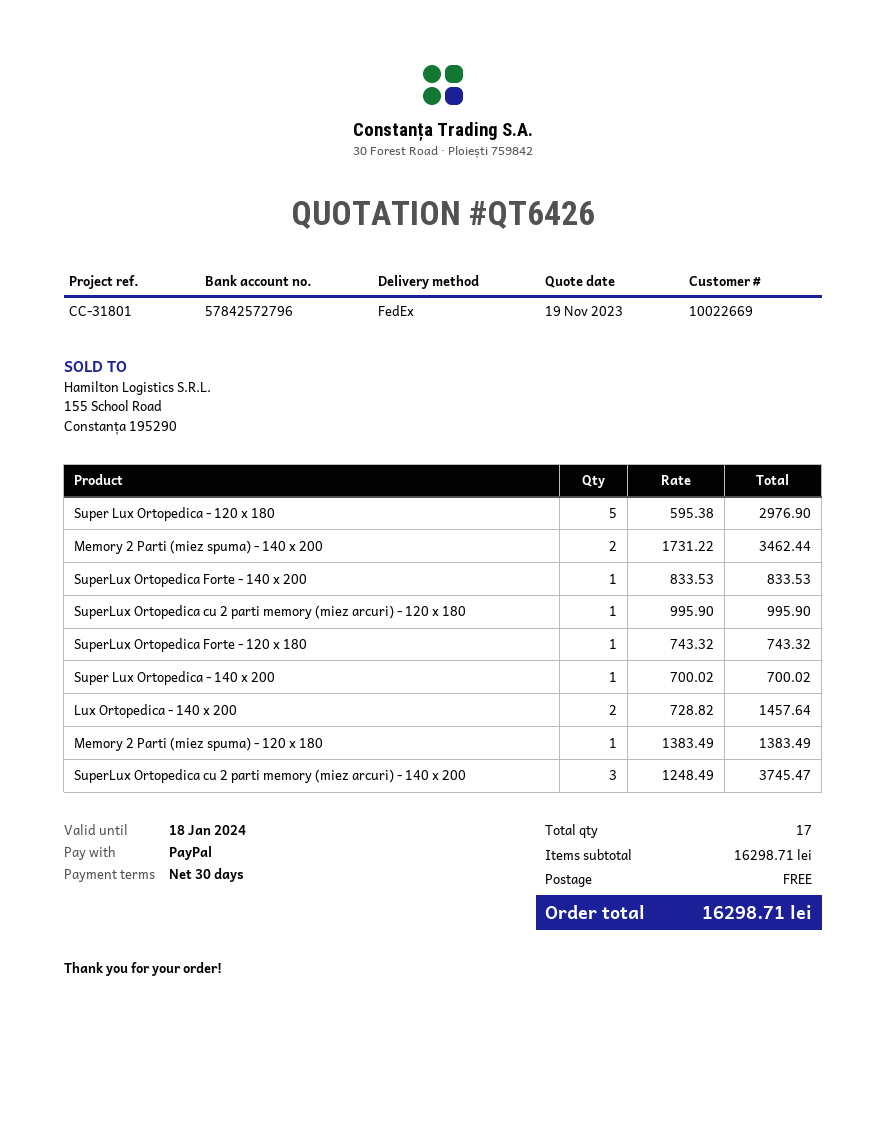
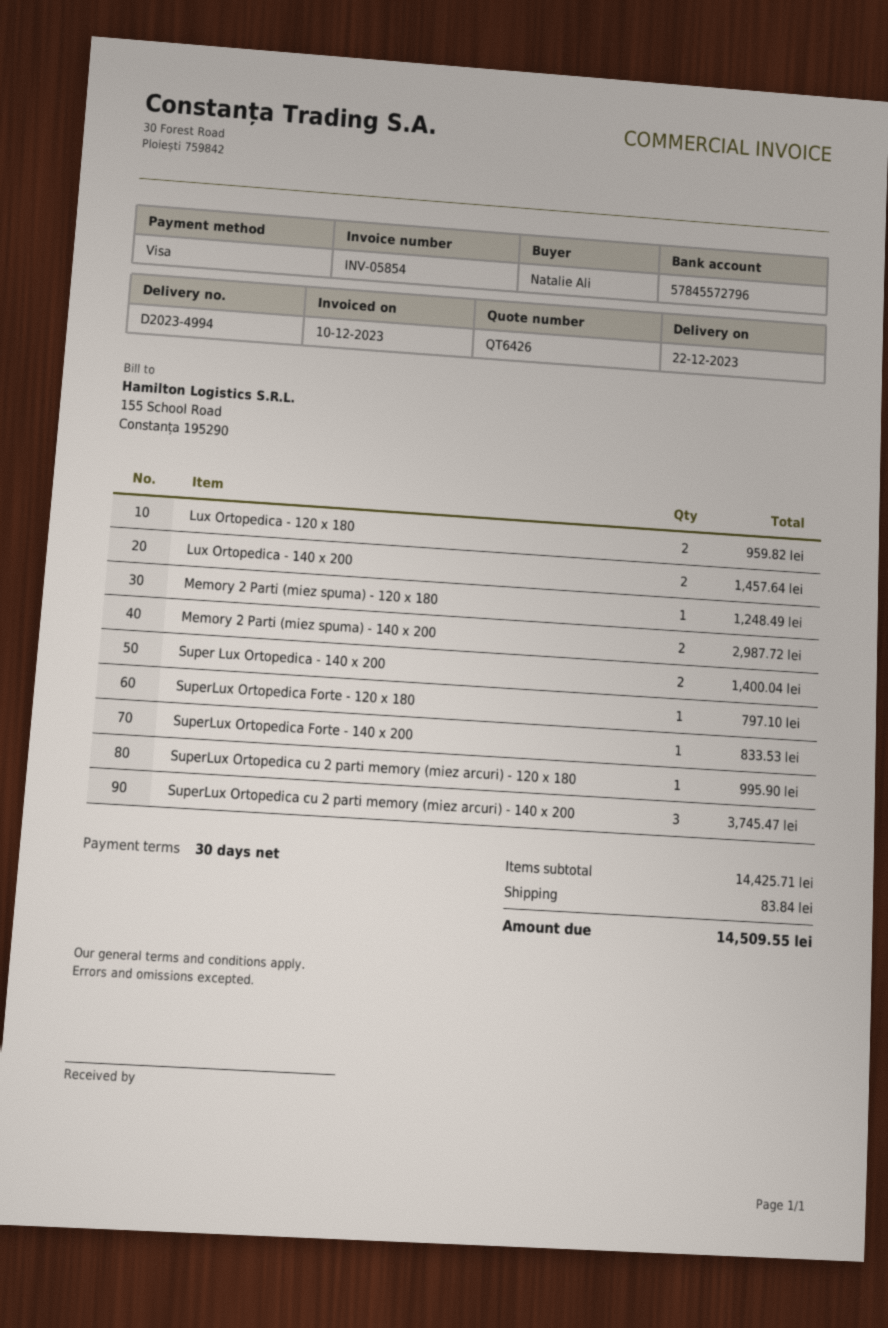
payment method: PayPal -> Visa
bank account: 57842572796 -> 57845572796
Super Lux Ortopedica - 120 x 180: 5 for 2976.90 -> none
Memory 2 Parti (miez spuma) - 140 x 200: 2 for 3462.44 -> 2 for 2987.72
SuperLux Ortopedica Forte - 120 x 180: 1 for 743.32 -> 1 for 797.10
Super Lux Ortopedica - 140 x 200: 1 for 700.02 -> 2 for 1400.04
Memory 2 Parti (miez spuma) - 120 x 180: 1 for 1383.49 -> 1 for 1248.49
Lux Ortopedica - 120 x 180: none -> 2 for 959.82
subtotal: 16298.71 -> 14425.71
shipping: 0.00 -> 83.84
total: 16298.71 -> 14509.55

